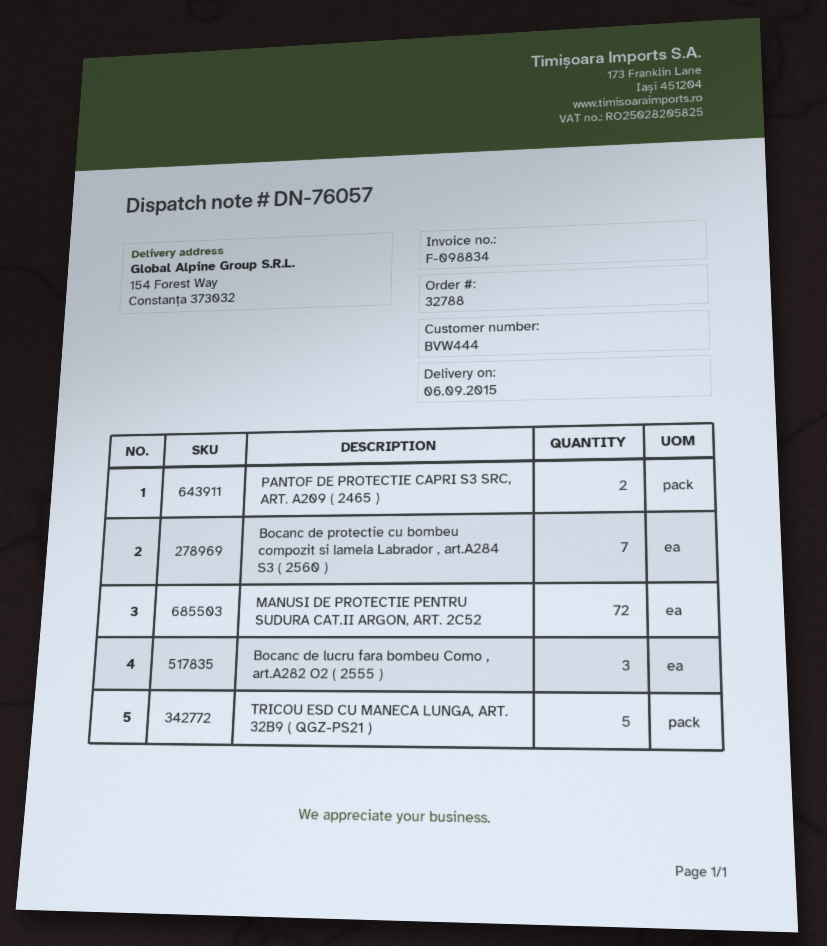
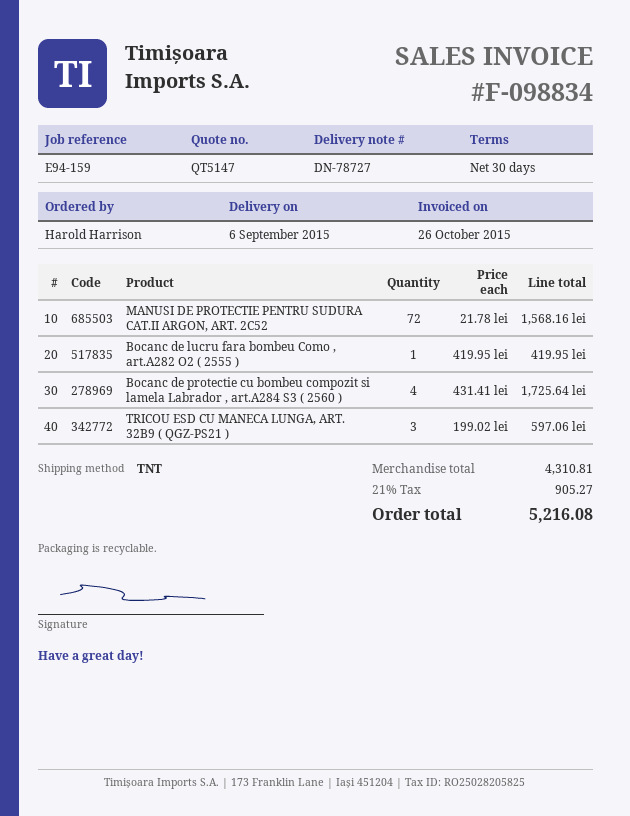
delivery note number: DN-76057 -> DN-78727
PANTOF DE PROTECTIE CAPRI S3 SRC, ART. A209 ( 2465 ): 2 -> none
Bocanc de protectie cu bombeu compozit si lamela Labrador , art.A284 S3 ( 2560 ): 7 -> 4
Bocanc de lucru fara bombeu Como , art.A282 O2 ( 2555 ): 3 -> 1
TRICOU ESD CU MANECA LUNGA, ART. 32B9 ( QGZ-PS21 ): 5 -> 3

